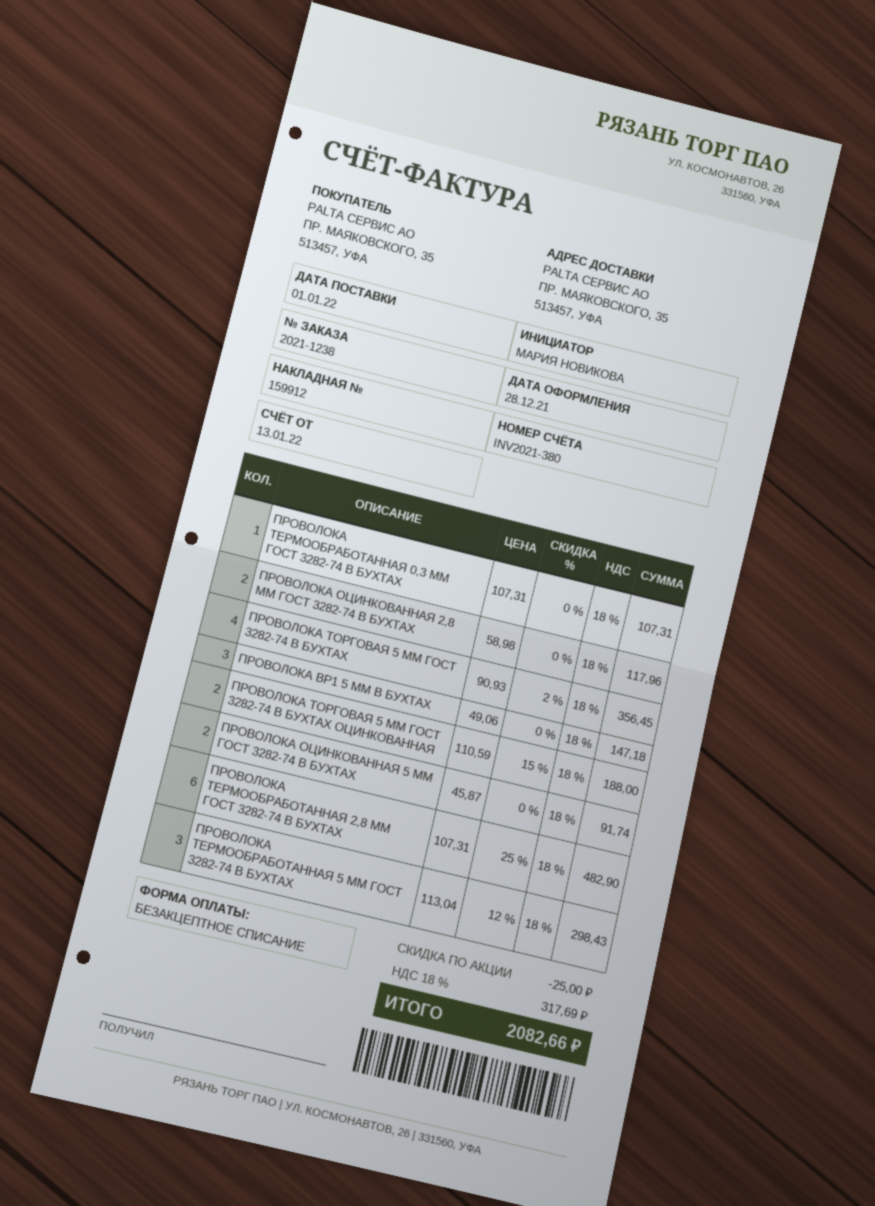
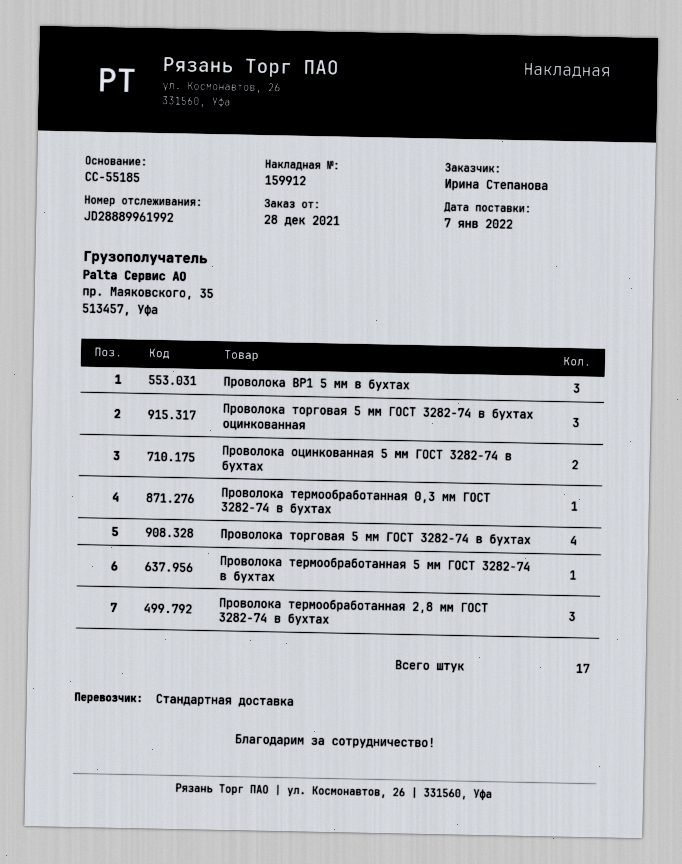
delivery date: 2022-01-01 -> 2022-01-07
ordered by: МАРИЯ НОВИКОВА -> Ирина Степанова
ПРОВОЛОКА ОЦИНКОВАННАЯ 2,8 ММ ГОСТ 3282-74 В БУХТАХ: 2 -> none
ПРОВОЛОКА ТОРГОВАЯ 5 ММ ГОСТ 3282-74 В БУХТАХ ОЦИНКОВАННАЯ: 2 -> 3
ПРОВОЛОКА ТЕРМООБРАБОТАННАЯ 2,8 ММ ГОСТ 3282-74 В БУХТАХ: 6 -> 3
ПРОВОЛОКА ТЕРМООБРАБОТАННАЯ 5 ММ ГОСТ 3282-74 В БУХТАХ: 3 -> 1

